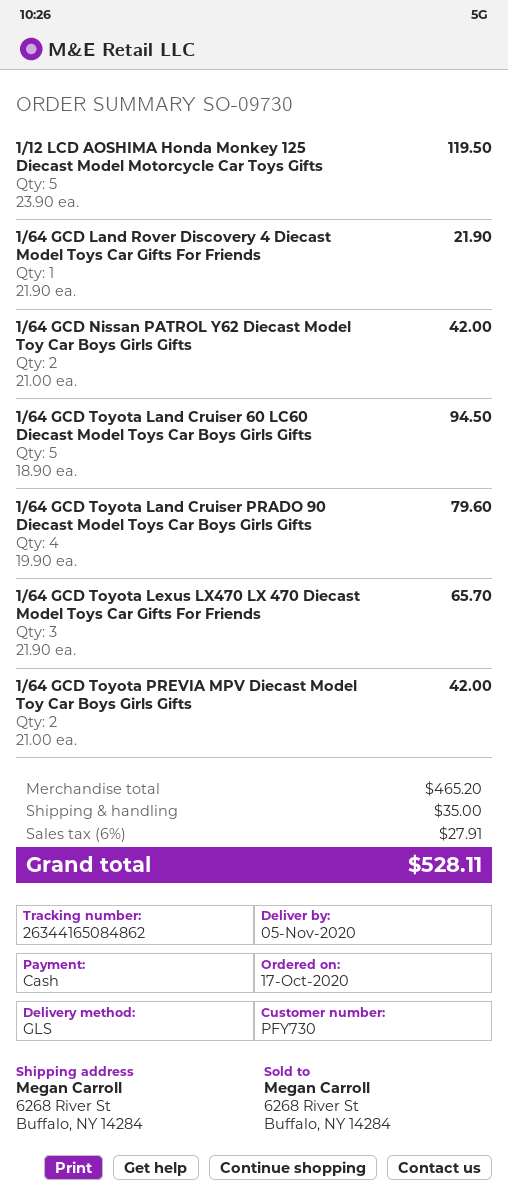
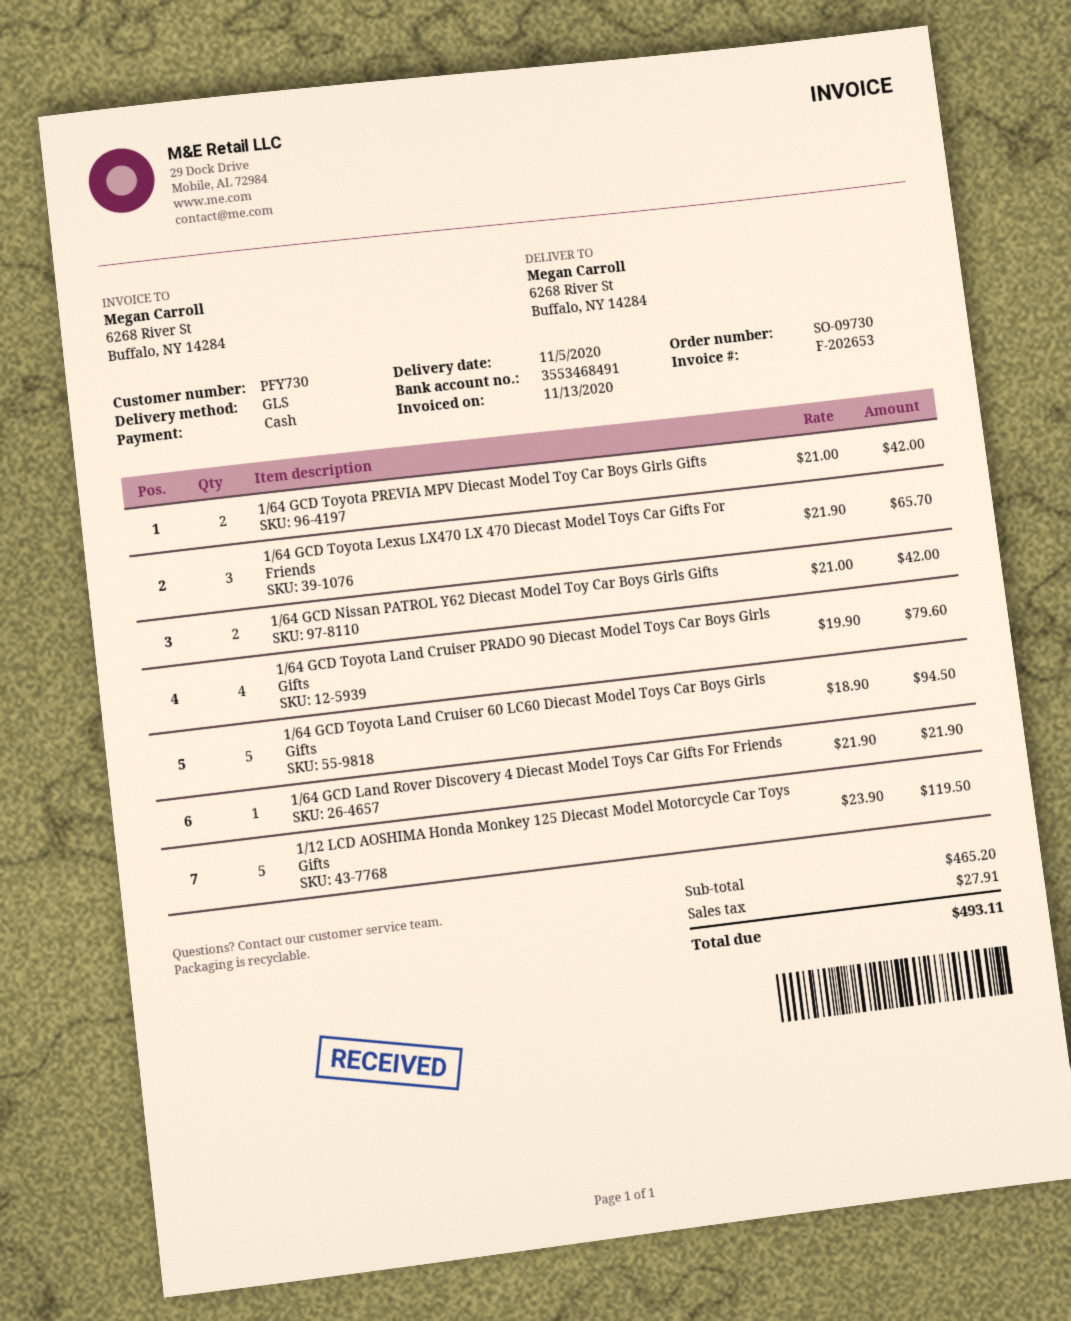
shipping: 35.00 -> none
total: 528.11 -> 493.11

